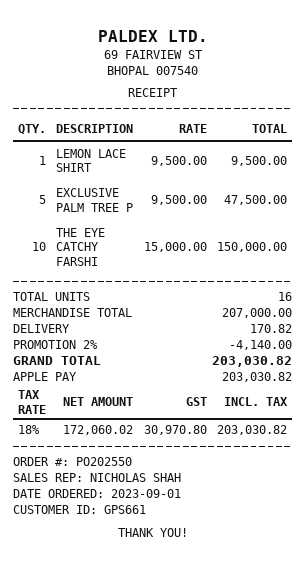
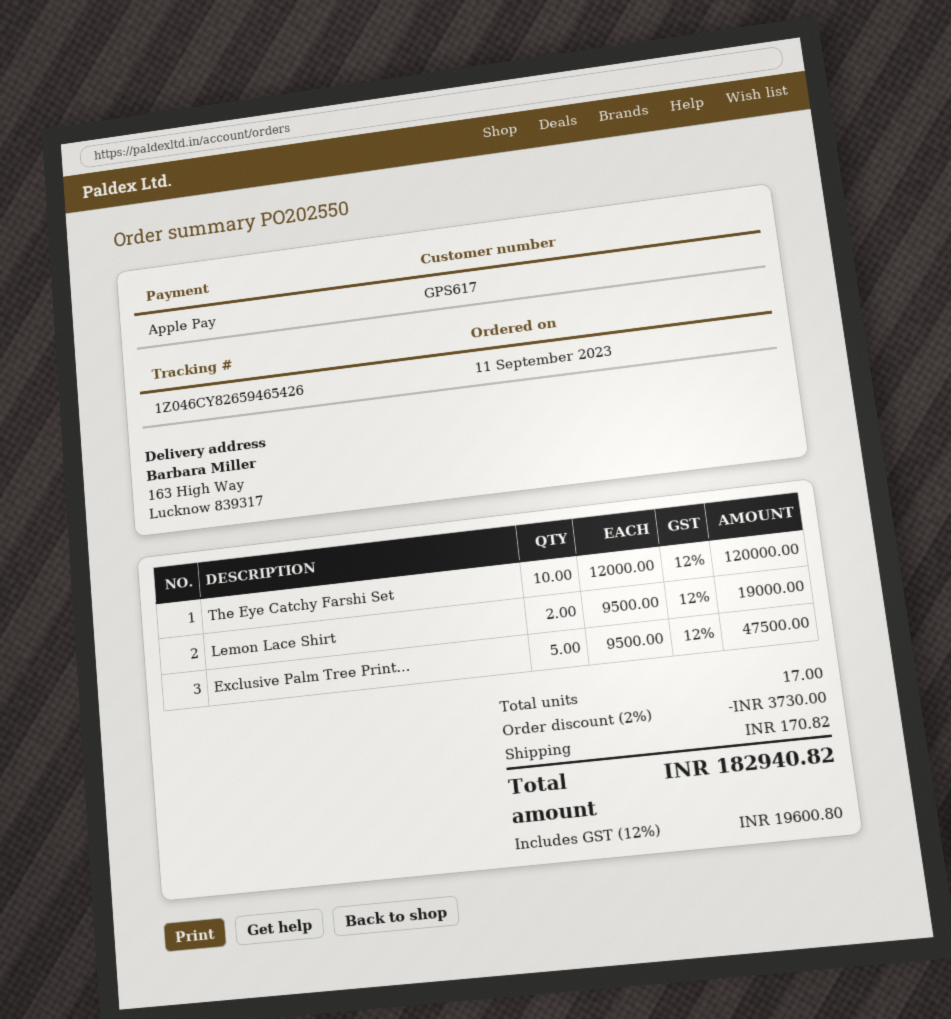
order date: 2023-09-01 -> 2023-09-11
customer number: GPS661 -> GPS617
LEMON LACE SHIRT: 1 x 9500.00 = 9500.00 -> 2 x 9500.00 = 19000.00
THE EYE CATCHY FARSHI: 10 x 15000.00 = 150000.00 -> 10 x 12000.00 = 120000.00
total quantity: 16 -> 17
discount: 2% = 4140.00 -> 2% = 3730.00
tax: 18% = 30970.80 -> 12% = 19600.80
total: 203030.82 -> 182940.82

